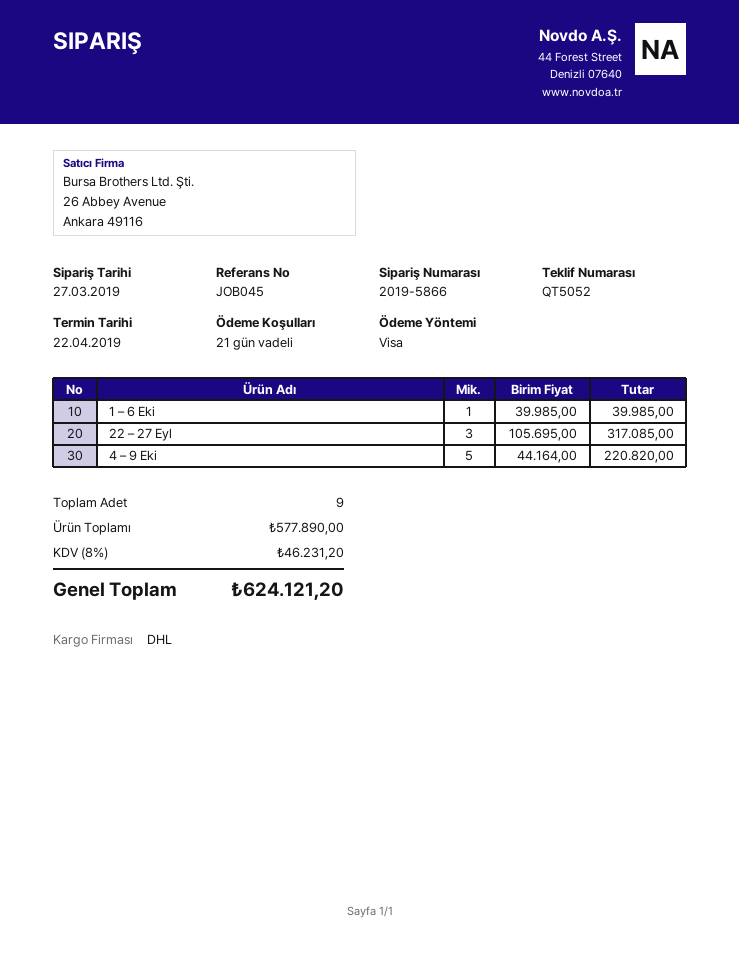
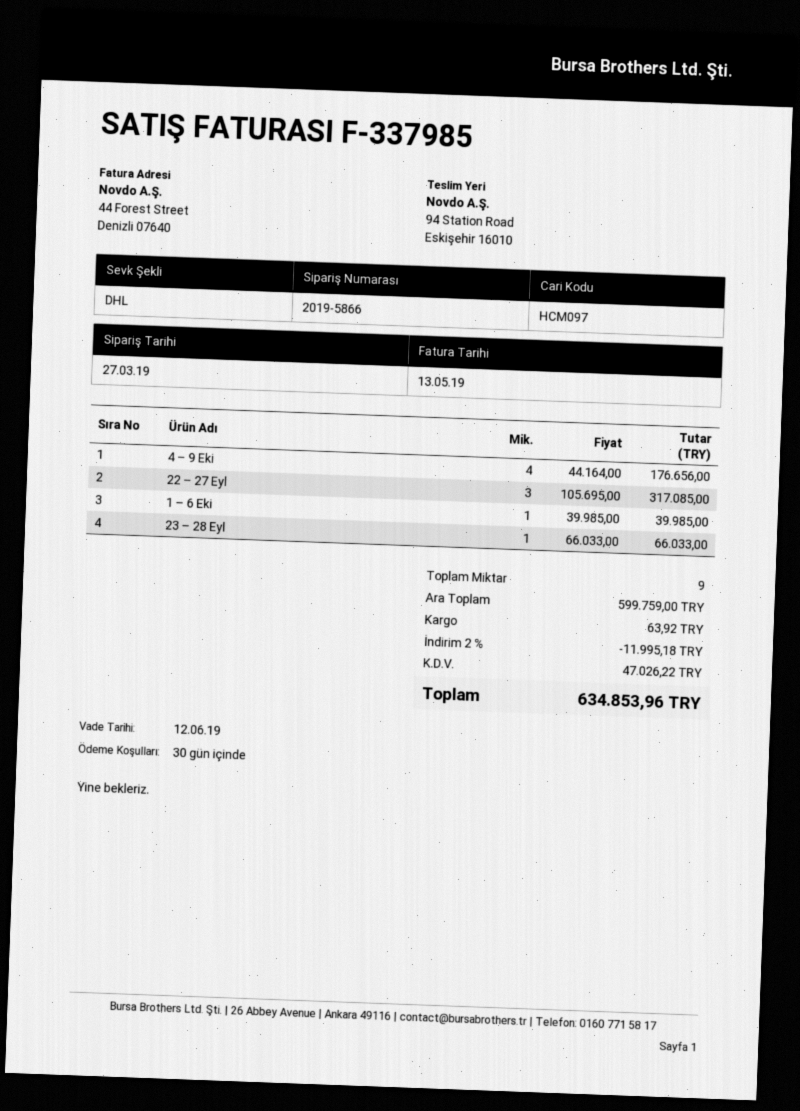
payment terms: 21 days -> 30 days
4 – 9 Eki: 5 x 44164.00 = 220820.00 -> 4 x 44164.00 = 176656.00
23 – 28 Eyl: none -> 1 x 66033.00 = 66033.00
subtotal: 577890.00 -> 599759.00
discount: none -> 2% = 11995.18
shipping: none -> 63.92
tax: 46231.20 -> 47026.22
total: 624121.20 -> 634853.96

